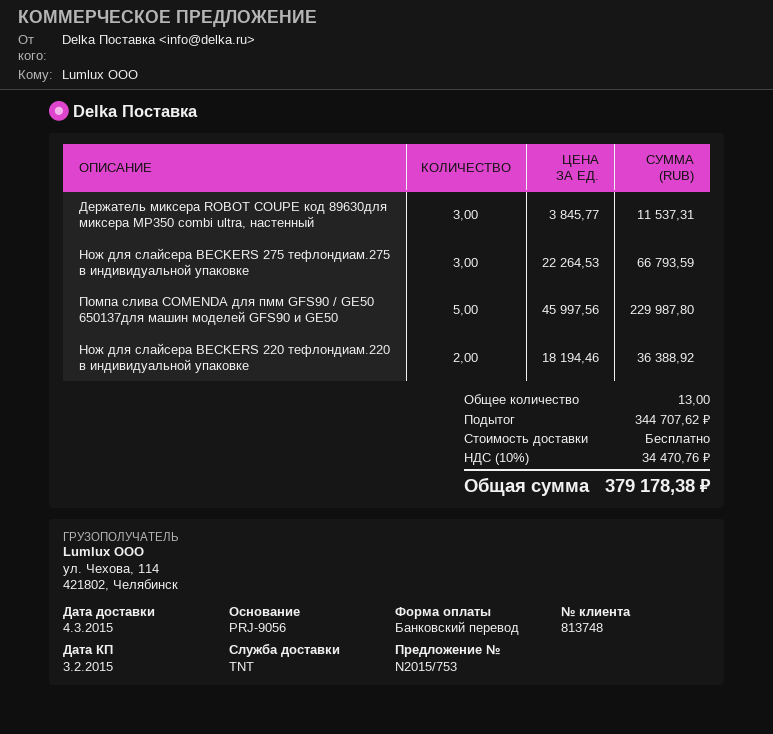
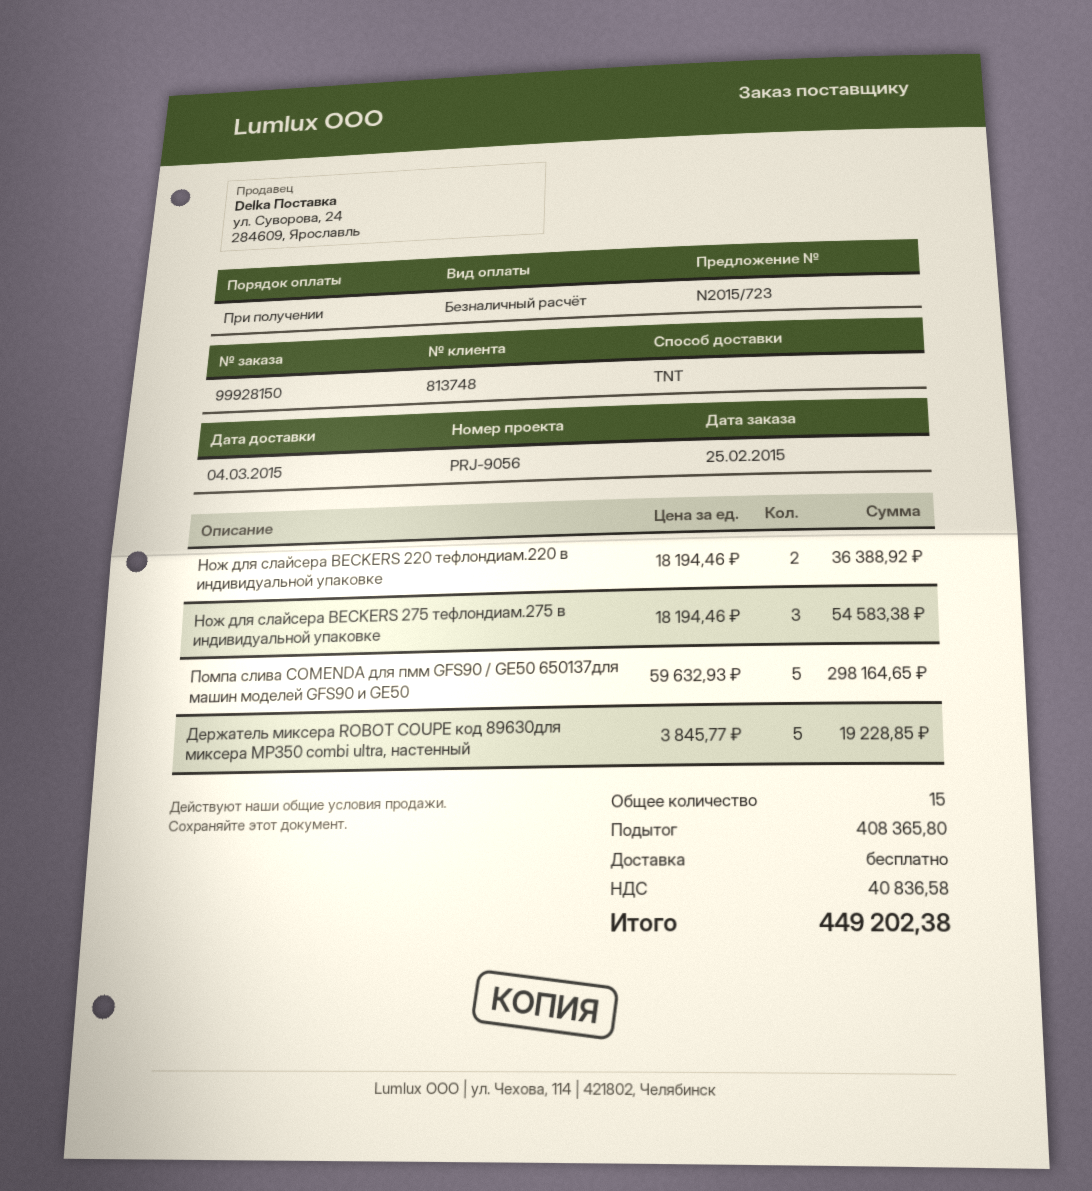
quote number: N2015/753 -> N2015/723
Держатель миксера ROBOT COUPE код 89630для миксера MP350 combi ultra, настенный: 3 x 3845.77 = 11537.31 -> 5 x 3845.77 = 19228.85
Нож для слайсера BECKERS 275 тефлондиам.275 в индивидуальной упаковке: 3 x 22264.53 = 66793.59 -> 3 x 18194.46 = 54583.38
Помпа слива COMENDA для пмм GFS90 / GE50 650137для машин моделей GFS90 и GE50: 5 x 45997.56 = 229987.80 -> 5 x 59632.93 = 298164.65
total quantity: 13 -> 15
subtotal: 344707.62 -> 408365.80
tax: 34470.76 -> 40836.58
total: 379178.38 -> 449202.38

